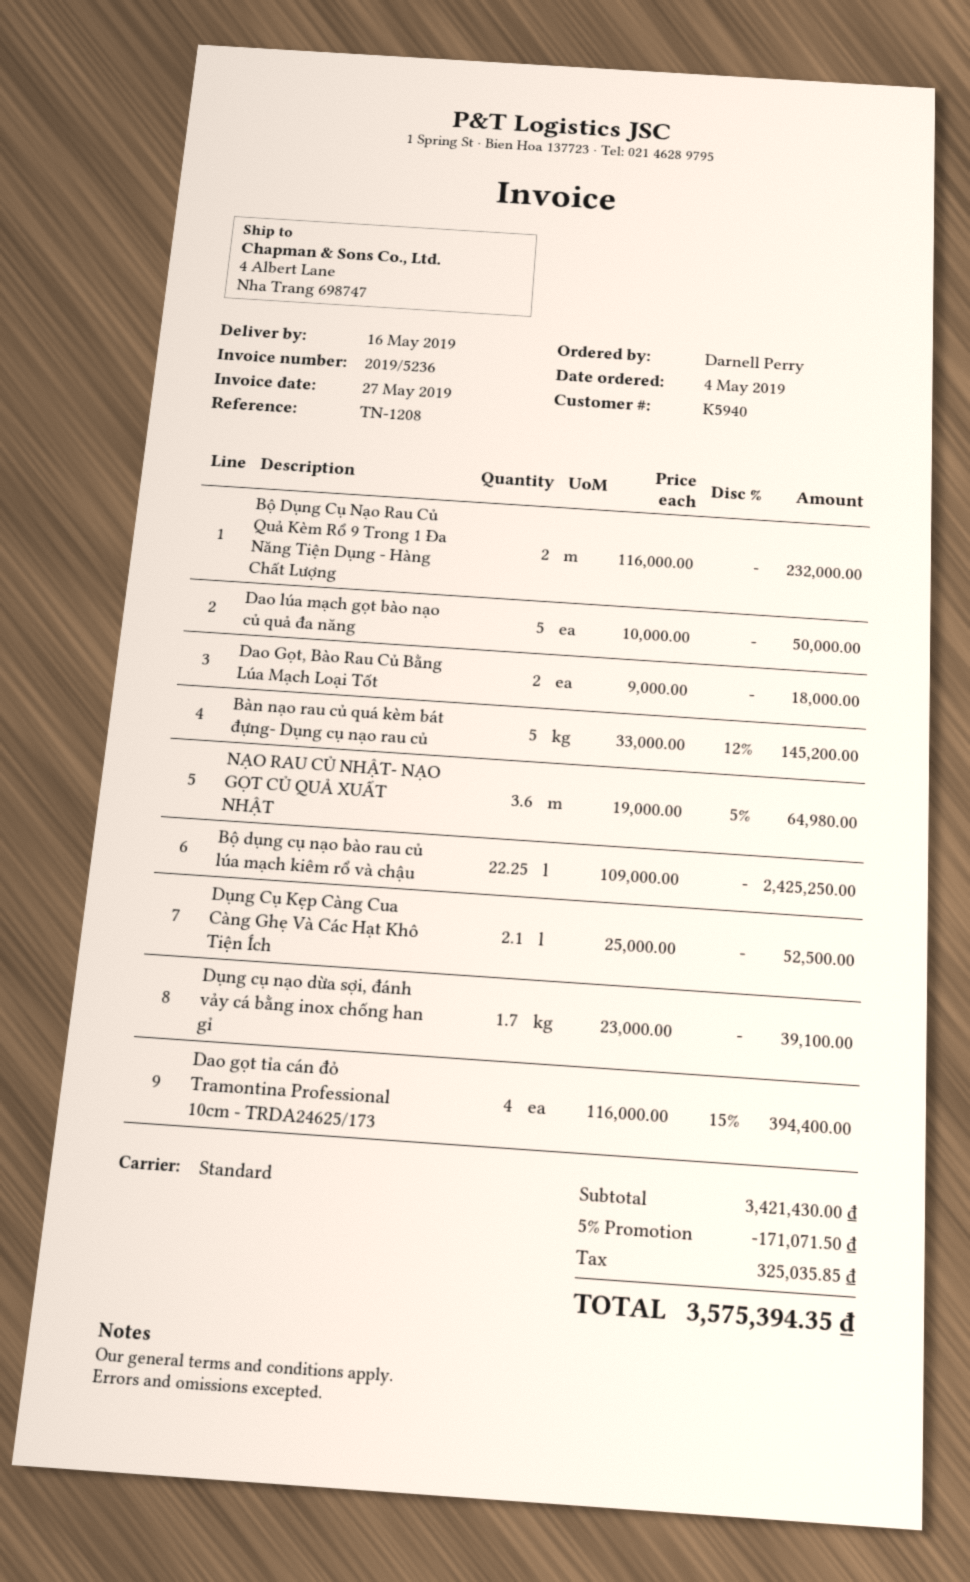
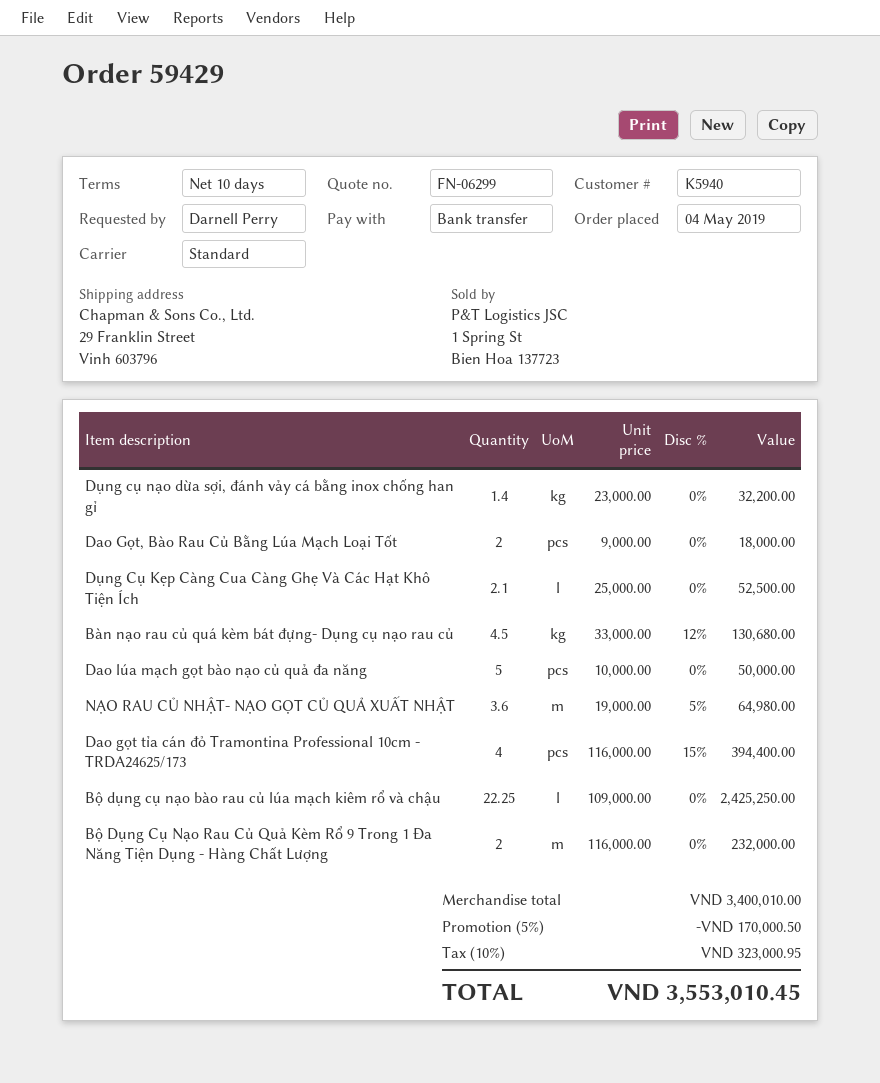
ship to: 4 Albert Lane, Nha Trang 698747 -> 29 Franklin Street, Vinh 603796
Bàn nạo rau củ quá kèm bát đựng- Dụng cụ nạo rau củ: 5 x 33000.00 - 12% = 145200.00 -> 4.5 x 33000.00 - 12% = 130680.00
Dụng cụ nạo dừa sợi, đánh vảy cá bằng inox chống han gỉ: 1.7 x 23000.00 = 39100.00 -> 1.4 x 23000.00 = 32200.00
subtotal: 3421430.00 -> 3400010.00
discount: 5% = 171071.50 -> 5% = 170000.50
tax: 325035.85 -> 323000.95
total: 3575394.35 -> 3553010.45

